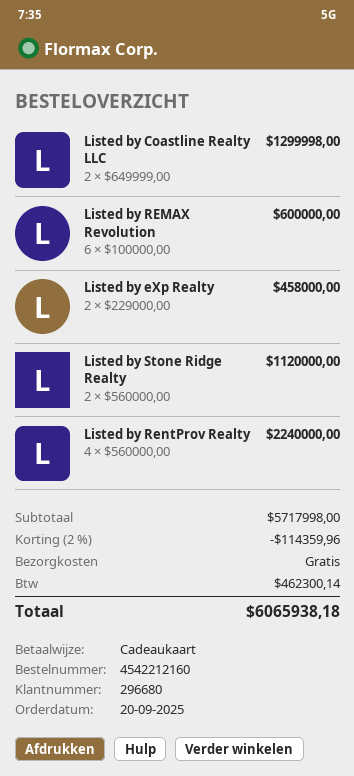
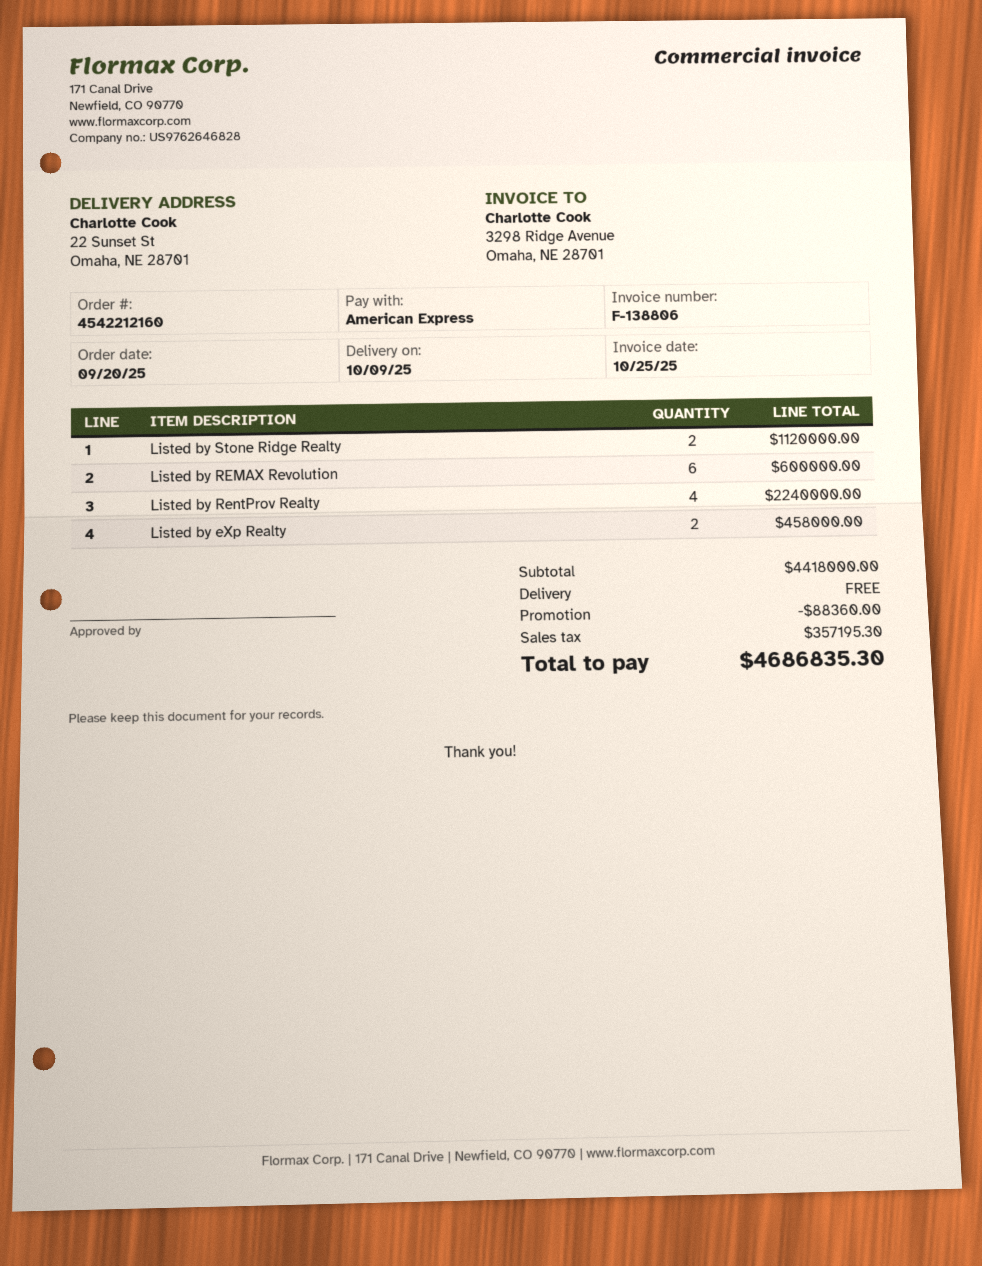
payment method: gift card -> American Express
Listed by Coastline Realty LLC: 2 for 1299998.00 -> none
subtotal: 5717998.00 -> 4418000.00
discount: 114359.96 -> 88360.00
tax: 462300.14 -> 357195.30
total: 6065938.18 -> 4686835.30

